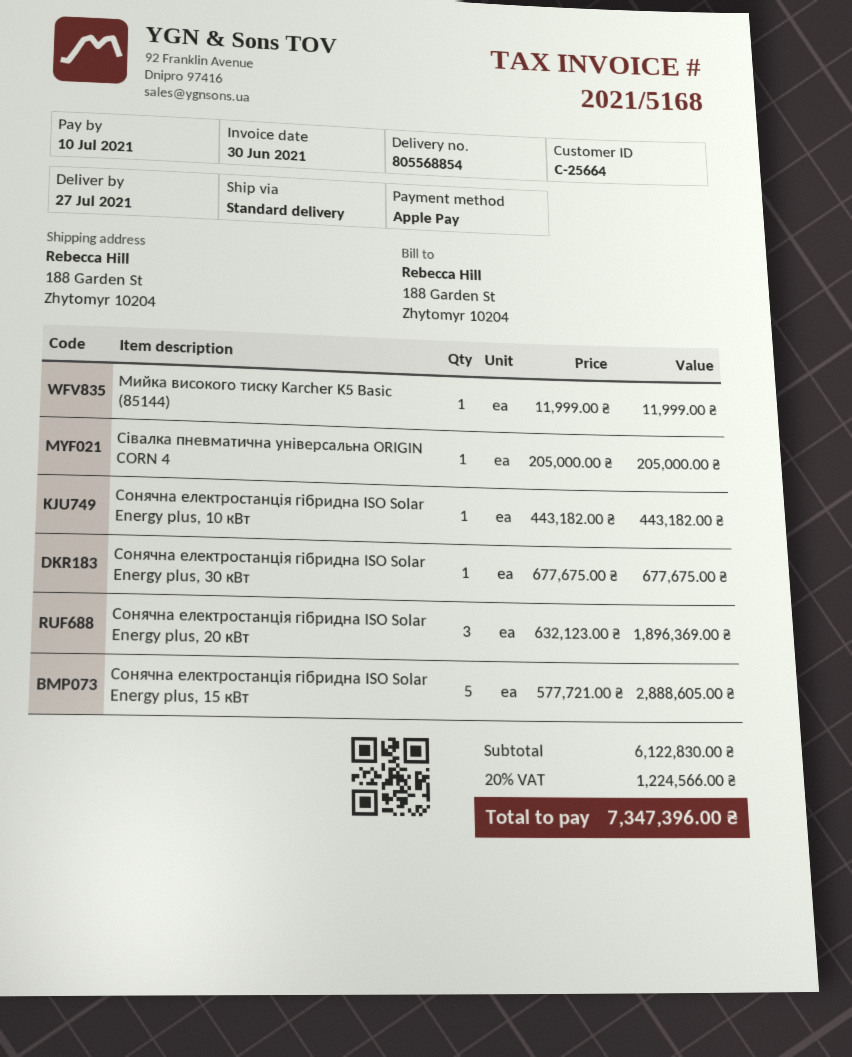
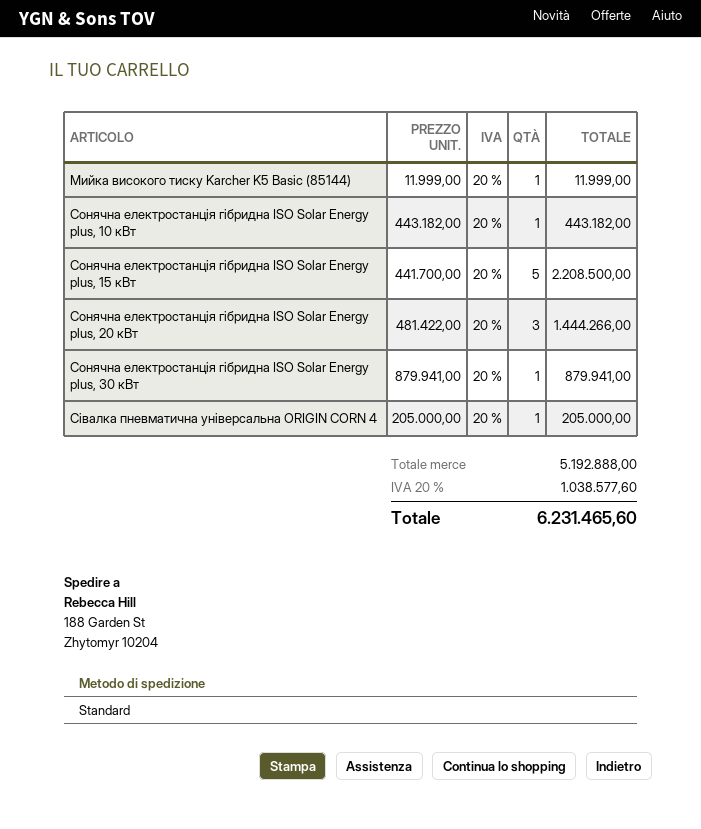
Сонячна електростанція гібридна ISO Solar Energy plus, 30 кВт: 1 x 677675.00 = 677675.00 -> 1 x 879941.00 = 879941.00
Сонячна електростанція гібридна ISO Solar Energy plus, 20 кВт: 3 x 632123.00 = 1896369.00 -> 3 x 481422.00 = 1444266.00
Сонячна електростанція гібридна ISO Solar Energy plus, 15 кВт: 5 x 577721.00 = 2888605.00 -> 5 x 441700.00 = 2208500.00
subtotal: 6122830.00 -> 5192888.00
tax: 20% = 1224566.00 -> 20% = 1038577.60
total: 7347396.00 -> 6231465.60

